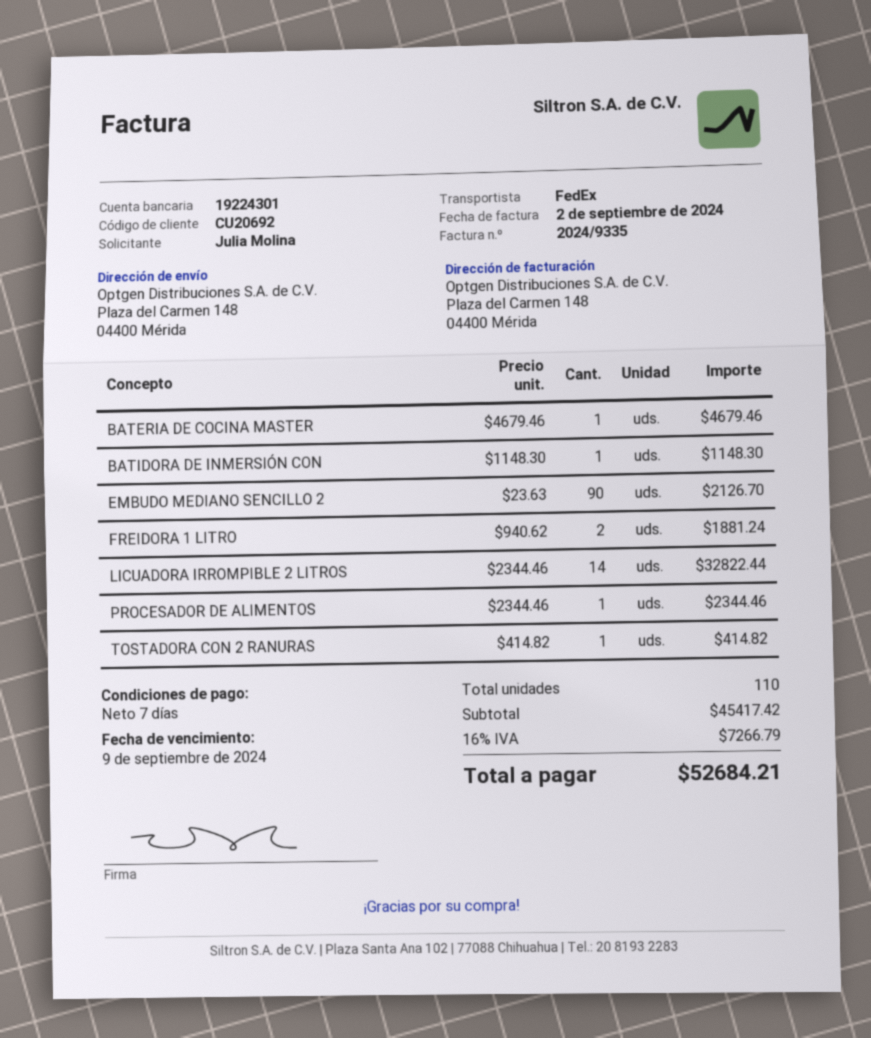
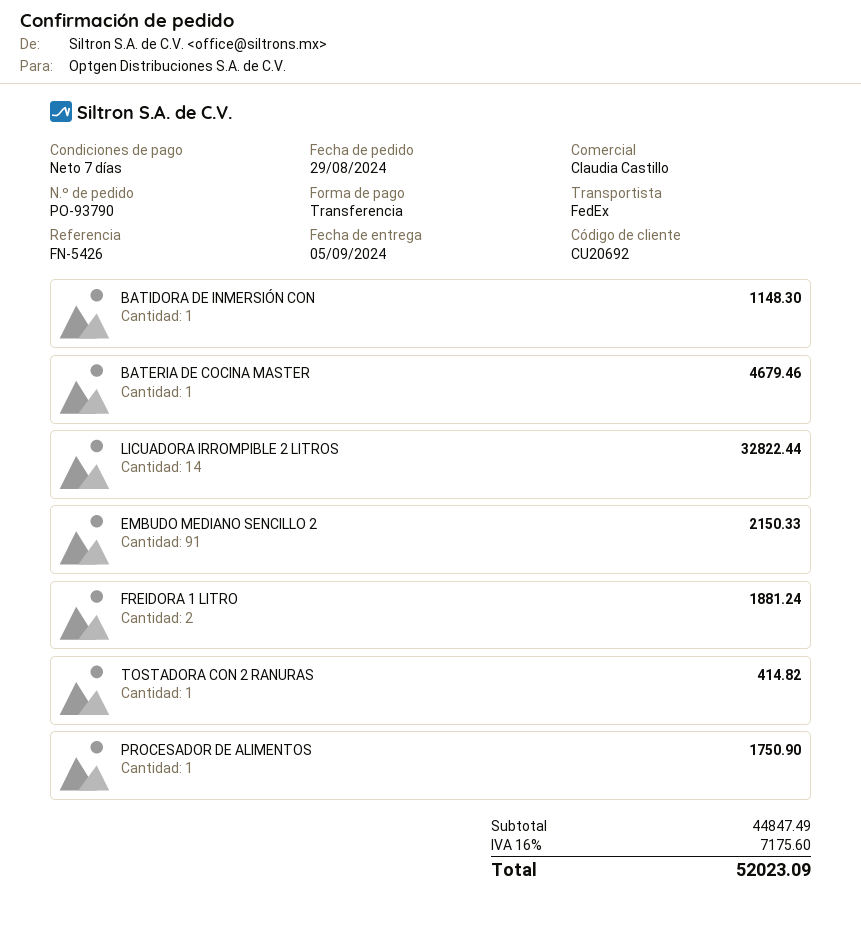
EMBUDO MEDIANO SENCILLO 2: 90 for 2126.70 -> 91 for 2150.33
PROCESADOR DE ALIMENTOS: 1 for 2344.46 -> 1 for 1750.90
subtotal: 45417.42 -> 44847.49
tax: 16% = 7266.79 -> 16% = 7175.60
total: 52684.21 -> 52023.09

